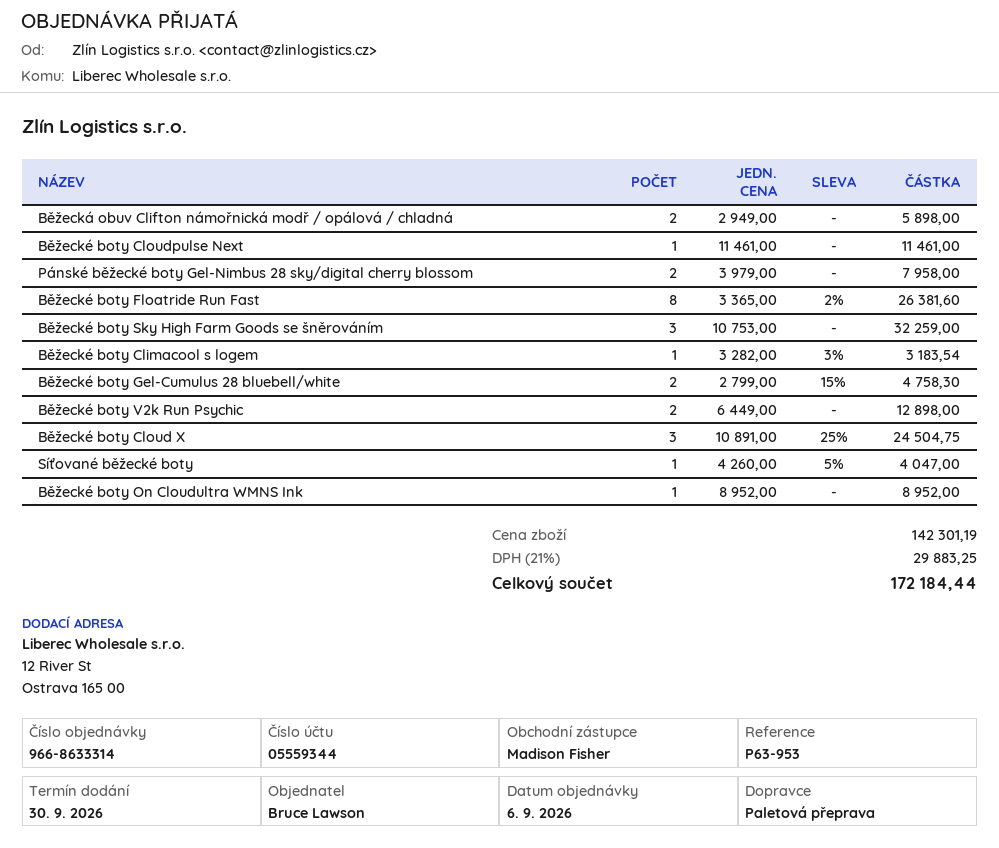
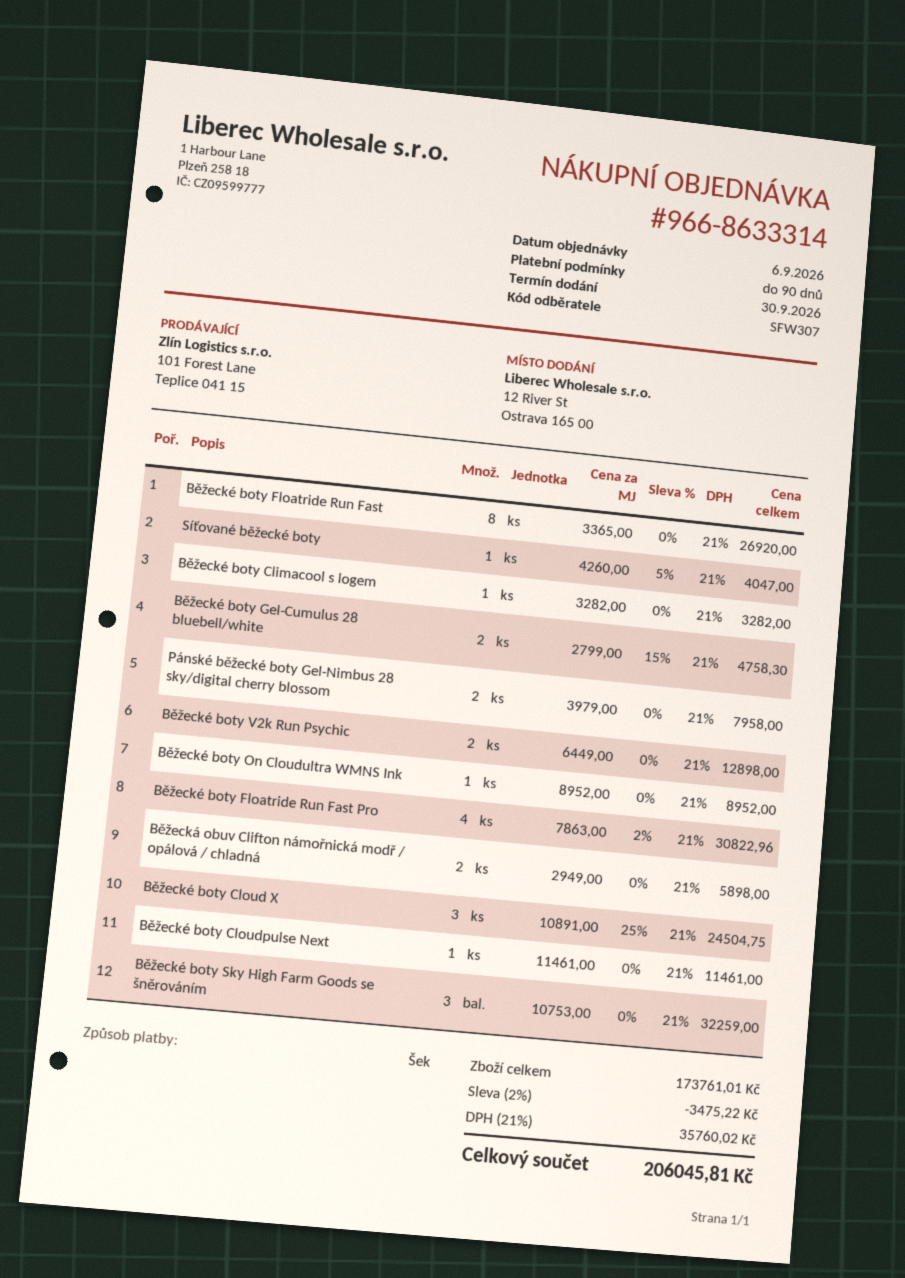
Běžecké boty Floatride Run Fast: 8 x 3365.00 - 2% = 26381.60 -> 8 x 3365.00 = 26920.00
Běžecké boty Climacool s logem: 1 x 3282.00 - 3% = 3183.54 -> 1 x 3282.00 = 3282.00
Běžecké boty Floatride Run Fast Pro: none -> 4 x 7863.00 - 2% = 30822.96
subtotal: 142301.19 -> 173761.01
discount: none -> 2% = 3475.22
tax: 21% = 29883.25 -> 21% = 35760.02
total: 172184.44 -> 206045.81

